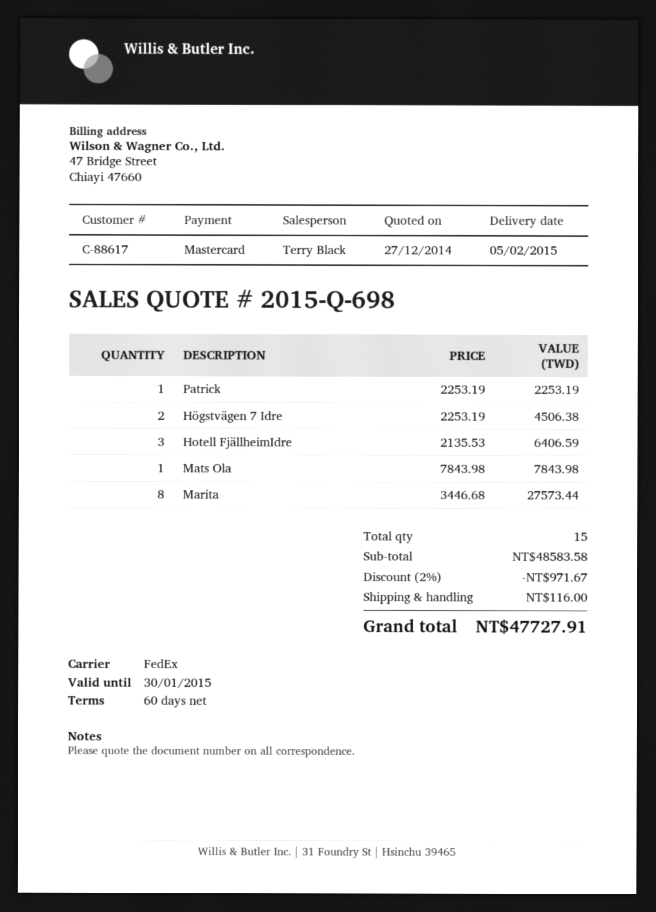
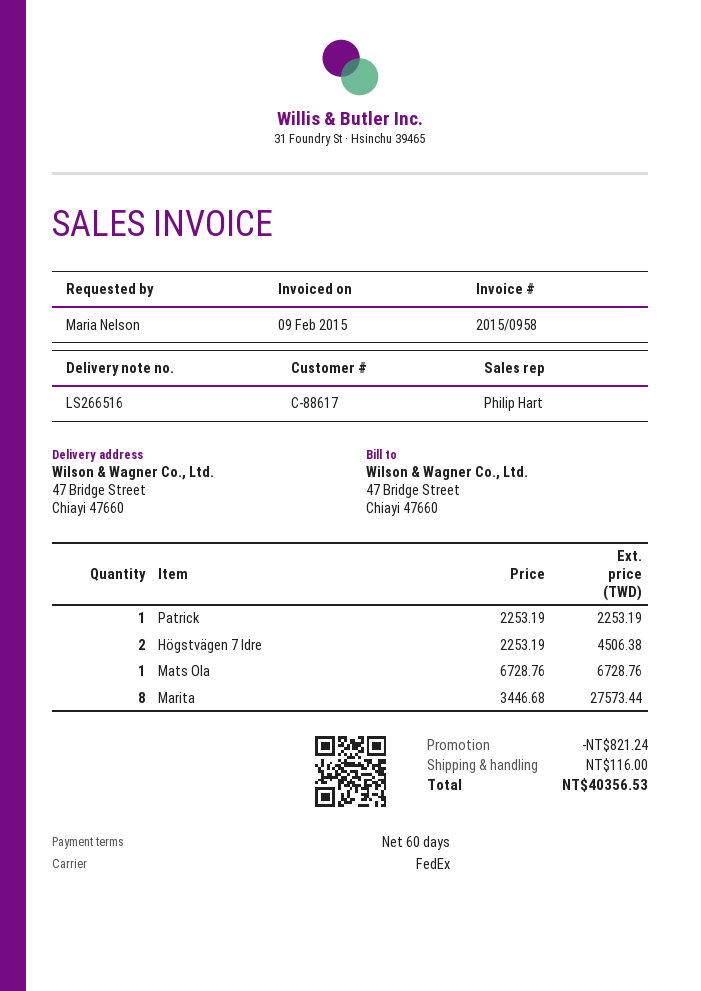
sales rep: Terry Black -> Philip Hart
Hotell FjällheimIdre: 3 x 2135.53 = 6406.59 -> none
Mats Ola: 1 x 7843.98 = 7843.98 -> 1 x 6728.76 = 6728.76
discount: 971.67 -> 821.24
total: 47727.91 -> 40356.53

